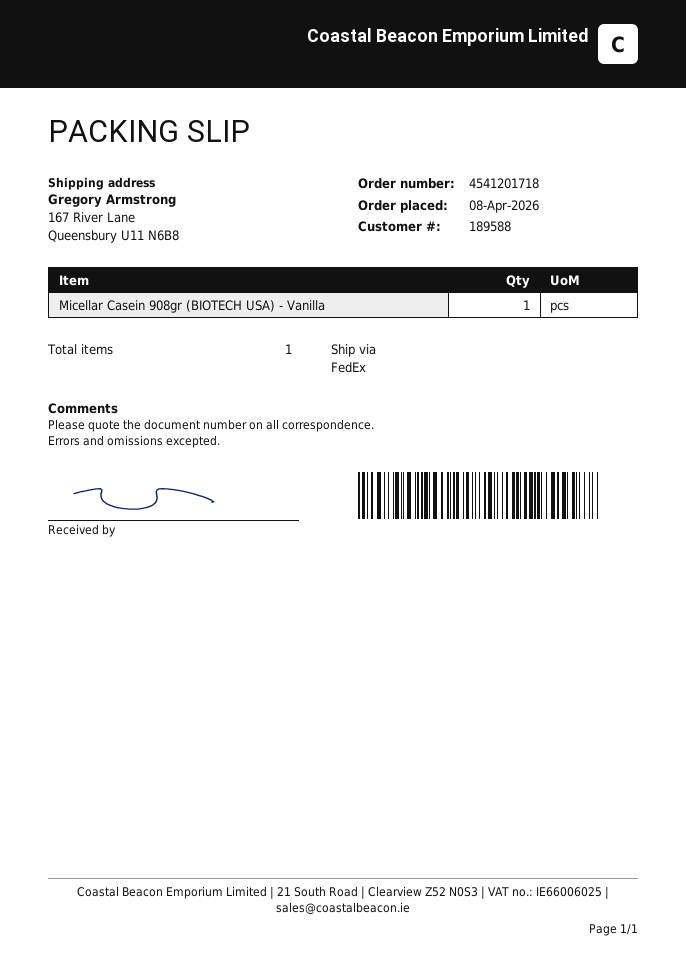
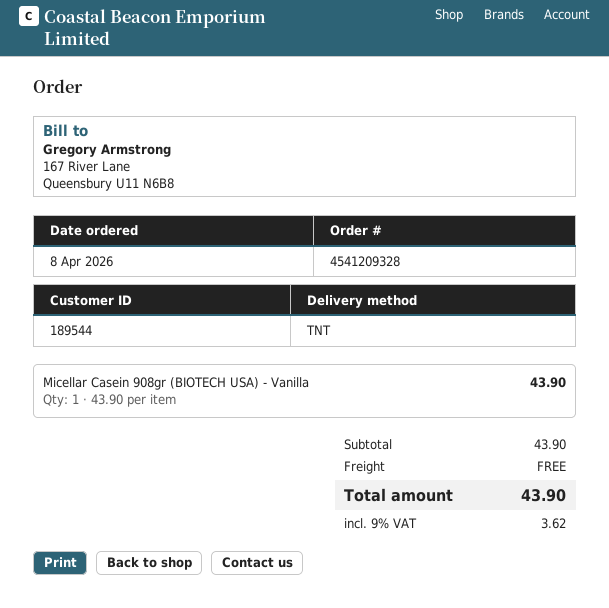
order number: 4541201718 -> 4541209328
customer number: 189588 -> 189544
shipping method: FedEx -> TNT

